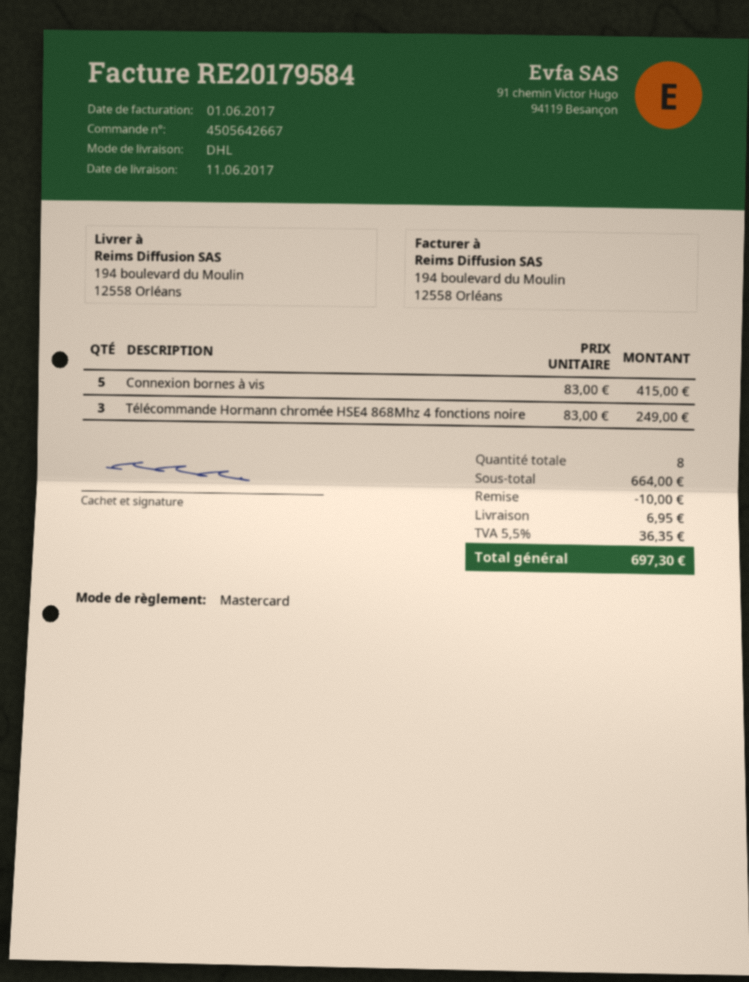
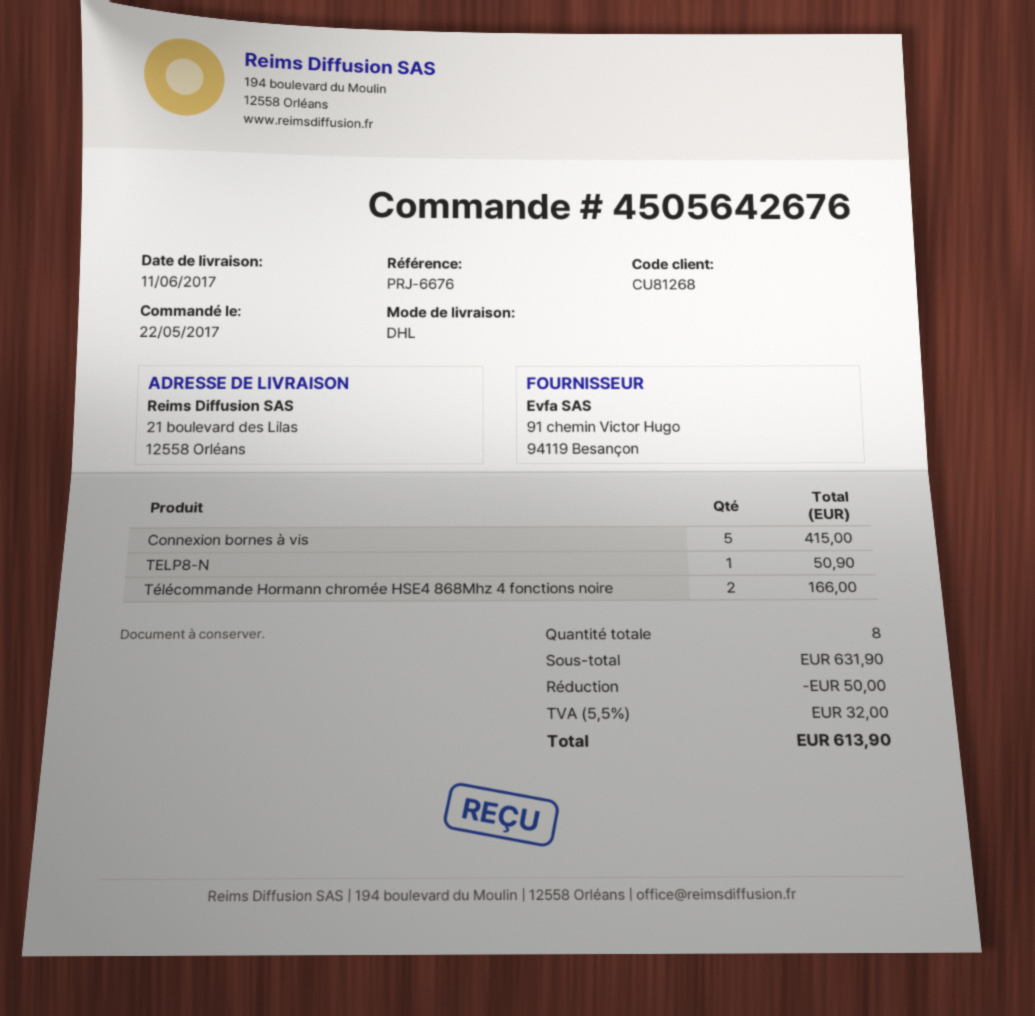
order number: 4505642667 -> 4505642676
ship to: 194 boulevard du Moulin, 12558 Orléans -> 21 boulevard des Lilas, 12558 Orléans
Télécommande Hormann chromée HSE4 868Mhz 4 fonctions noire: 3 for 249.00 -> 2 for 166.00
TELP8-N: none -> 1 for 50.90
subtotal: 664.00 -> 631.90
discount: 10.00 -> 50.00
shipping: 6.95 -> none
tax: 5.5% = 36.35 -> 5.5% = 32.00
total: 697.30 -> 613.90

